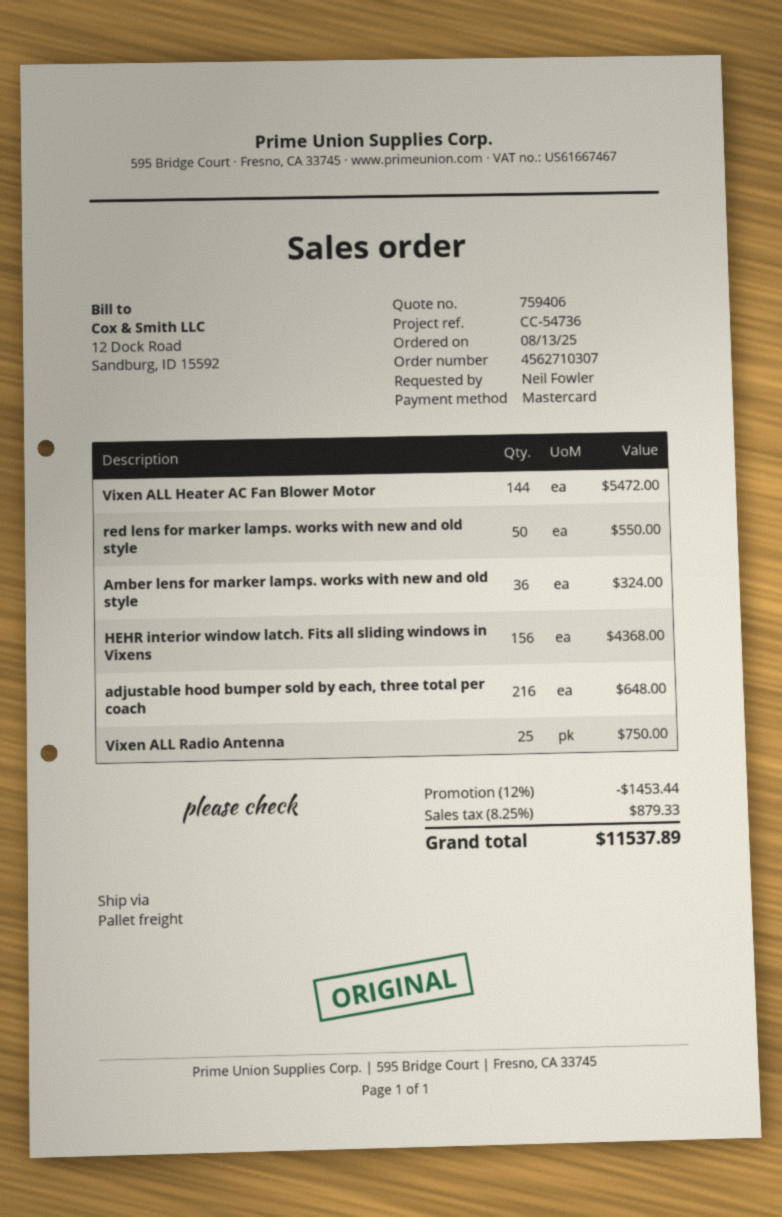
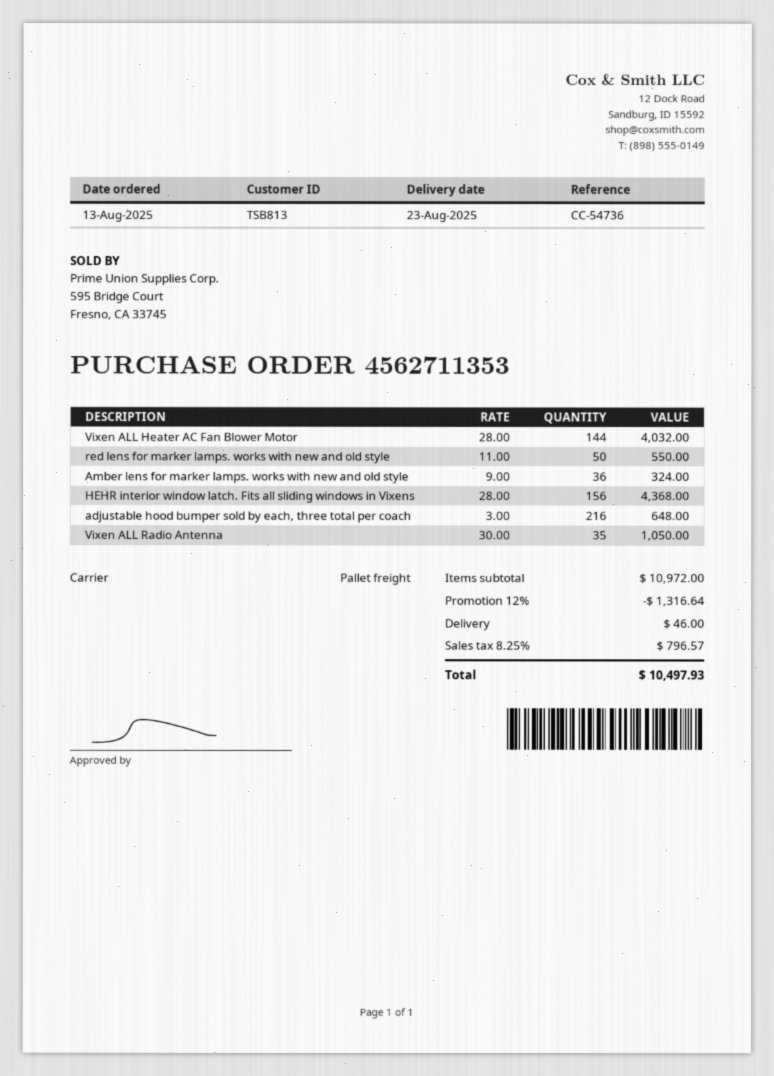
order number: 4562710307 -> 4562711353
Vixen ALL Heater AC Fan Blower Motor: 144 for 5472.00 -> 144 for 4032.00
Vixen ALL Radio Antenna: 25 for 750.00 -> 35 for 1050.00
discount: 12% = 1453.44 -> 12% = 1316.64
shipping: none -> 46.00
tax: 8.25% = 879.33 -> 8.25% = 796.57
total: 11537.89 -> 10497.93

